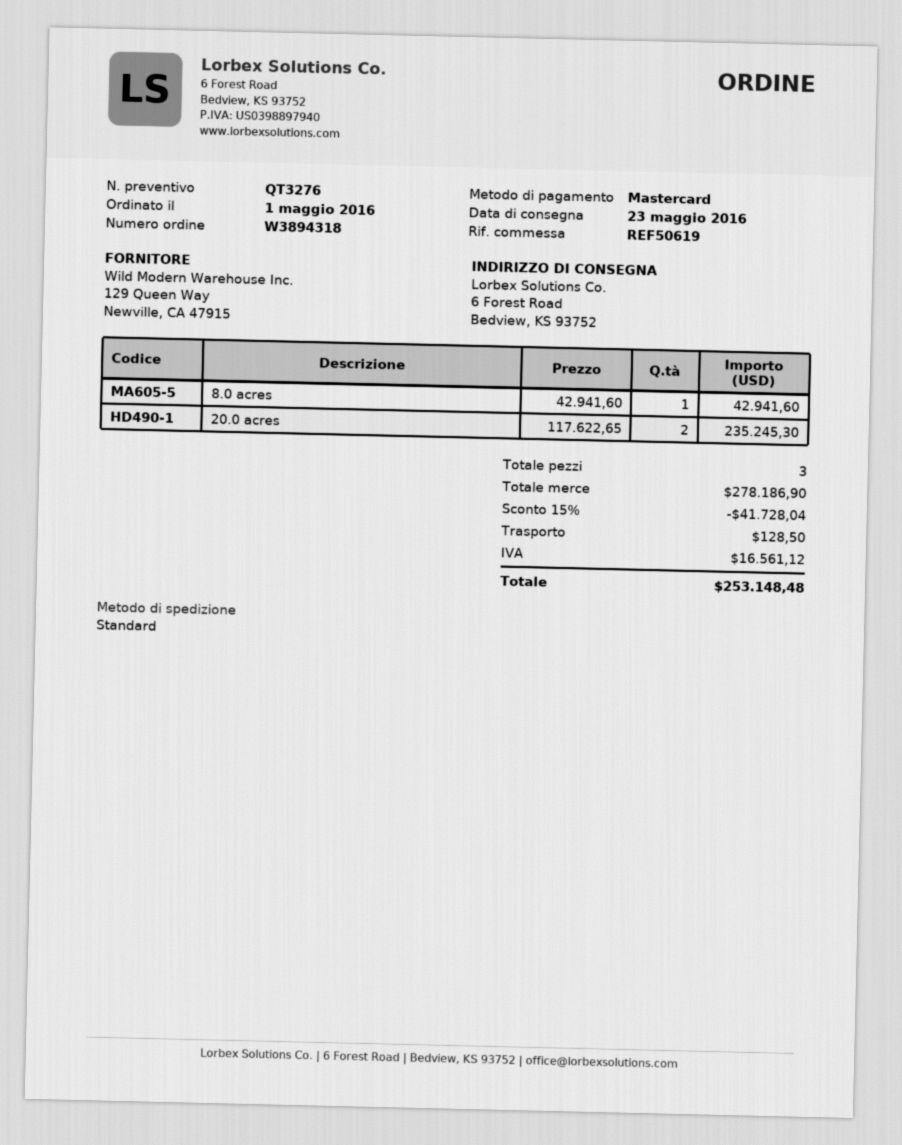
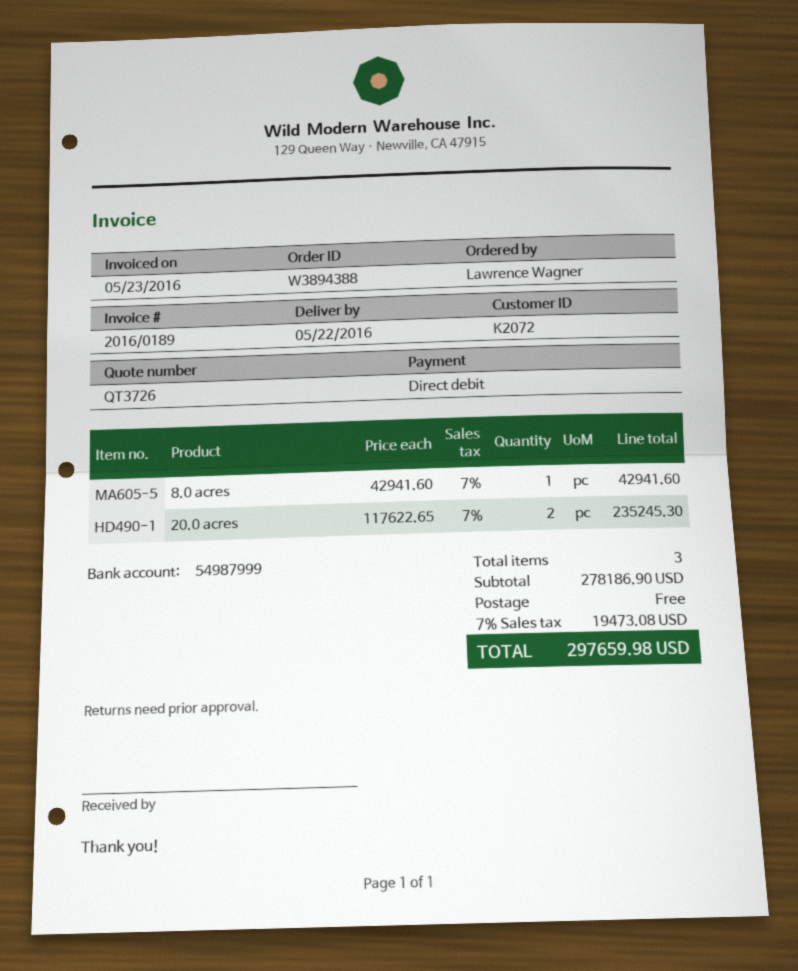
quote number: QT3276 -> QT3726
order number: W3894318 -> W3894388
delivery date: 2016-05-23 -> 2016-05-22
payment method: Mastercard -> direct debit
discount: 15% = 41728.04 -> none
shipping: 128.50 -> 0.00
tax: 16561.12 -> 19473.08
total: 253148.48 -> 297659.98

